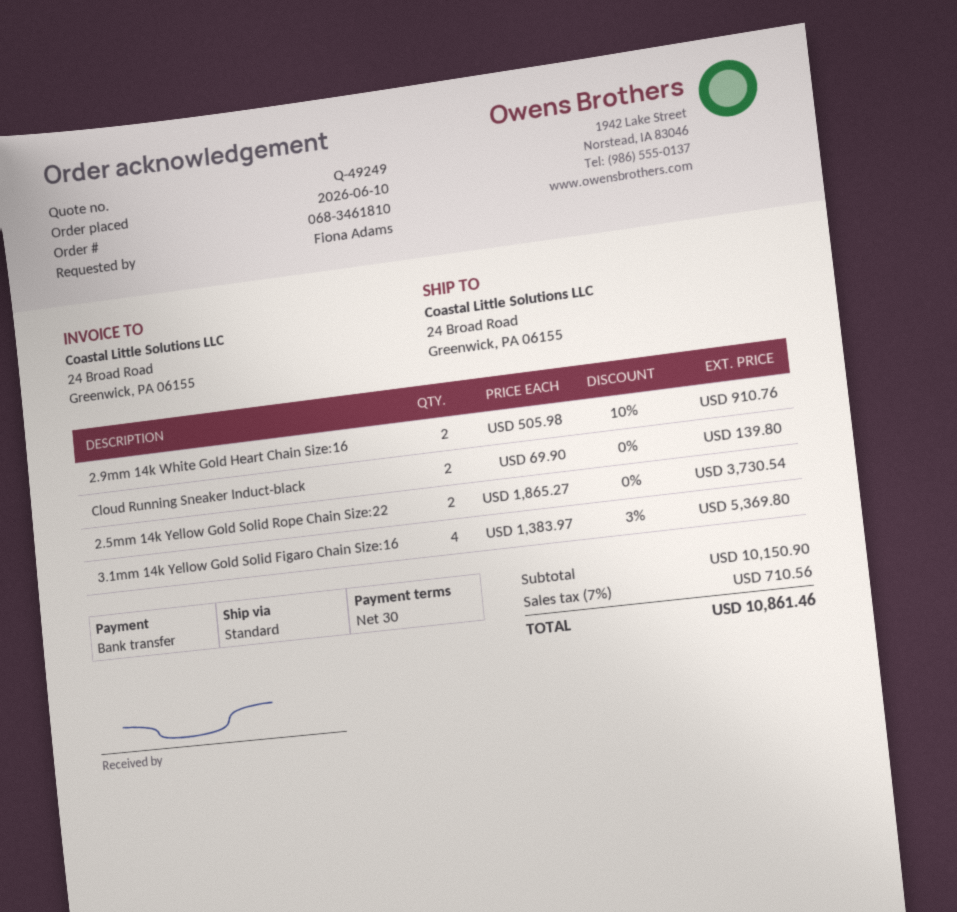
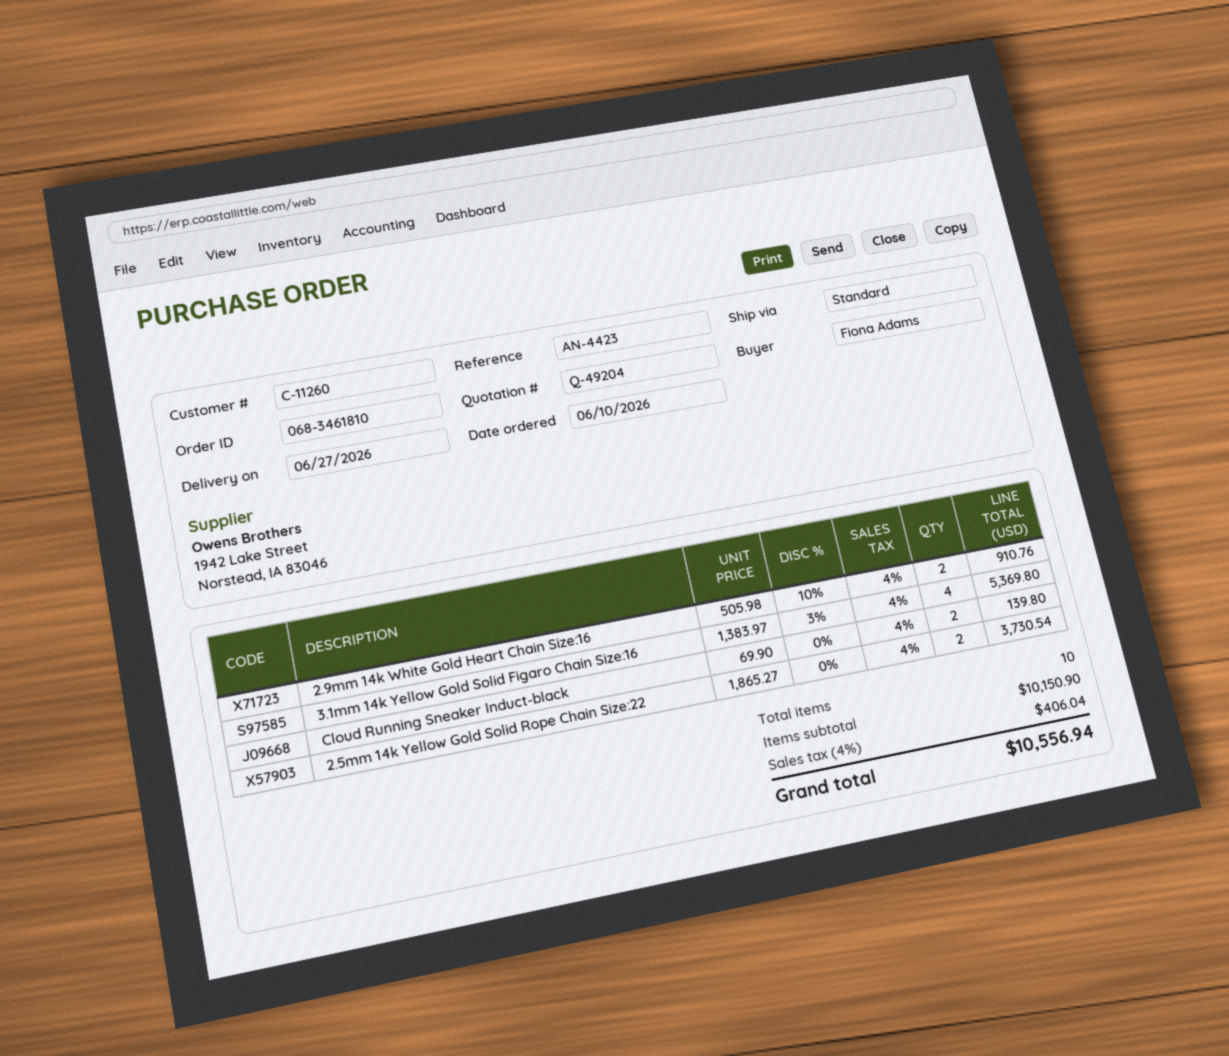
quote number: Q-49249 -> Q-49204
tax: 7% = 710.56 -> 4% = 406.04
total: 10861.46 -> 10556.94

